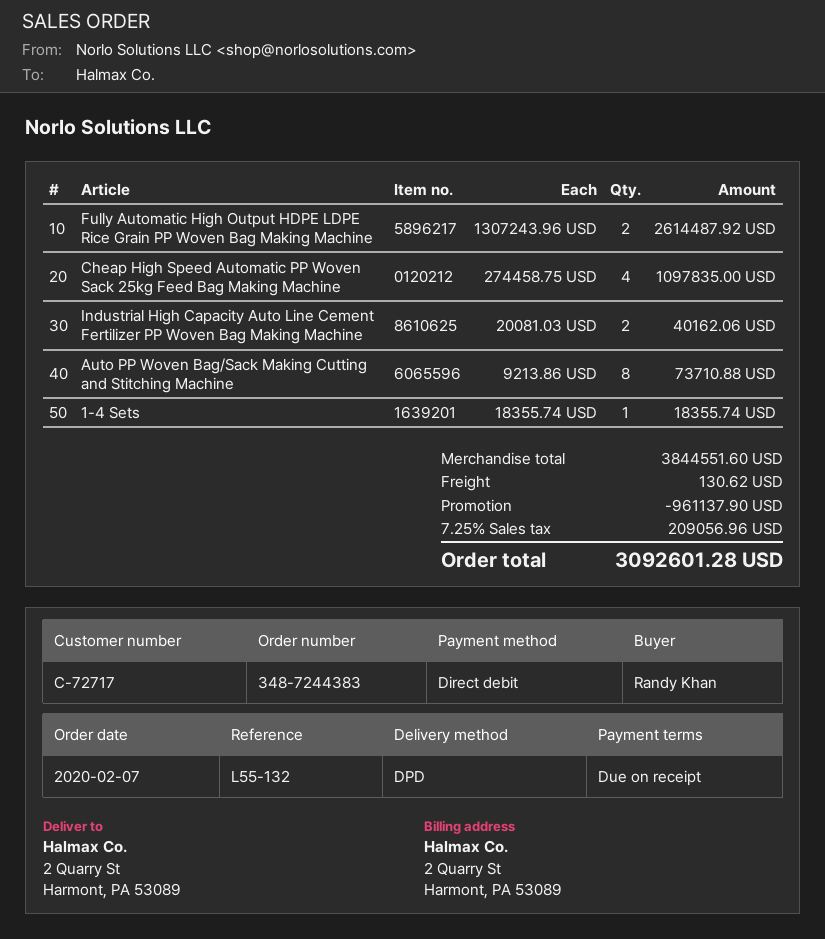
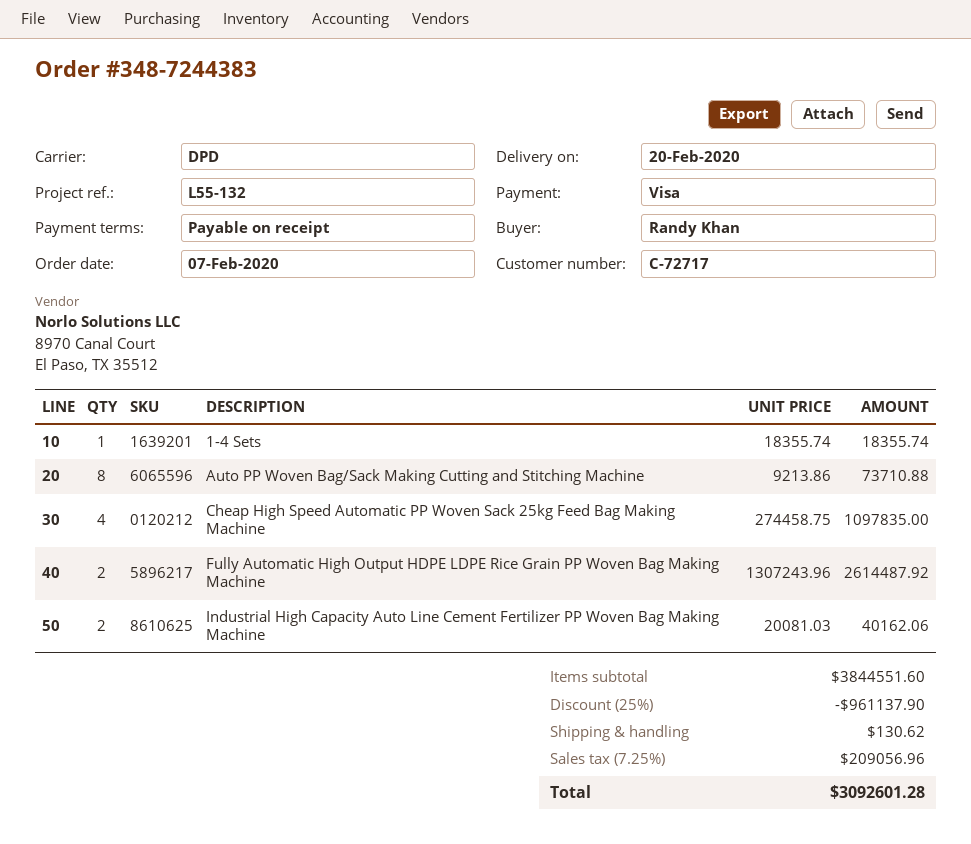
payment method: direct debit -> Visa

